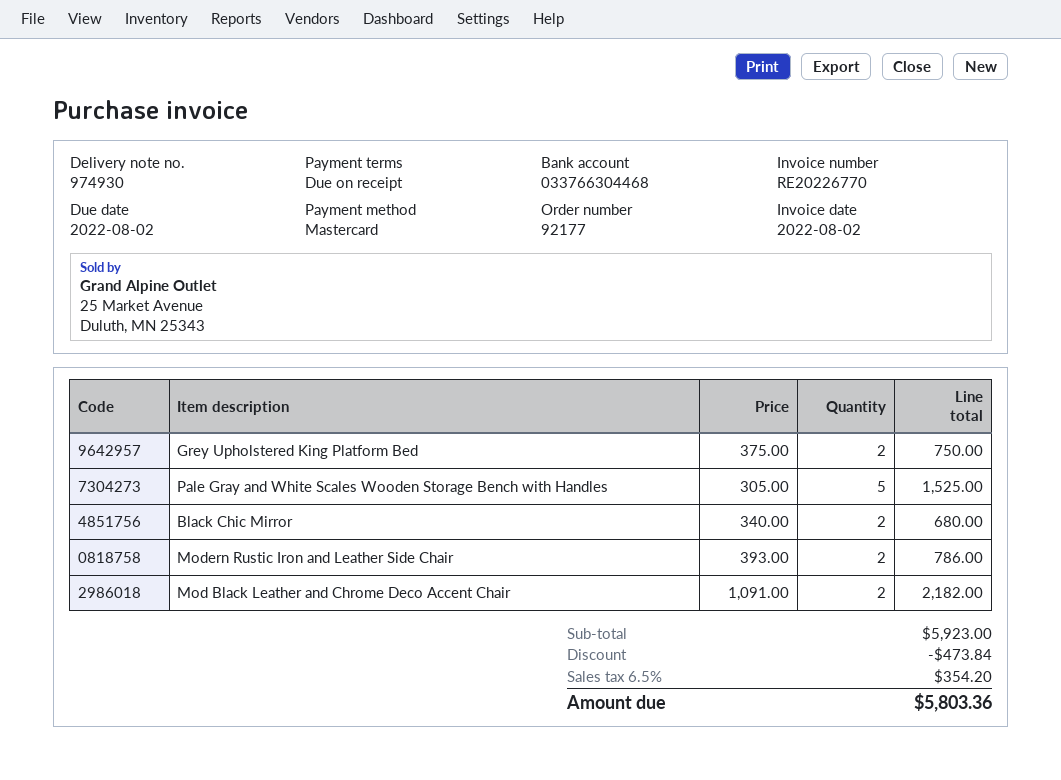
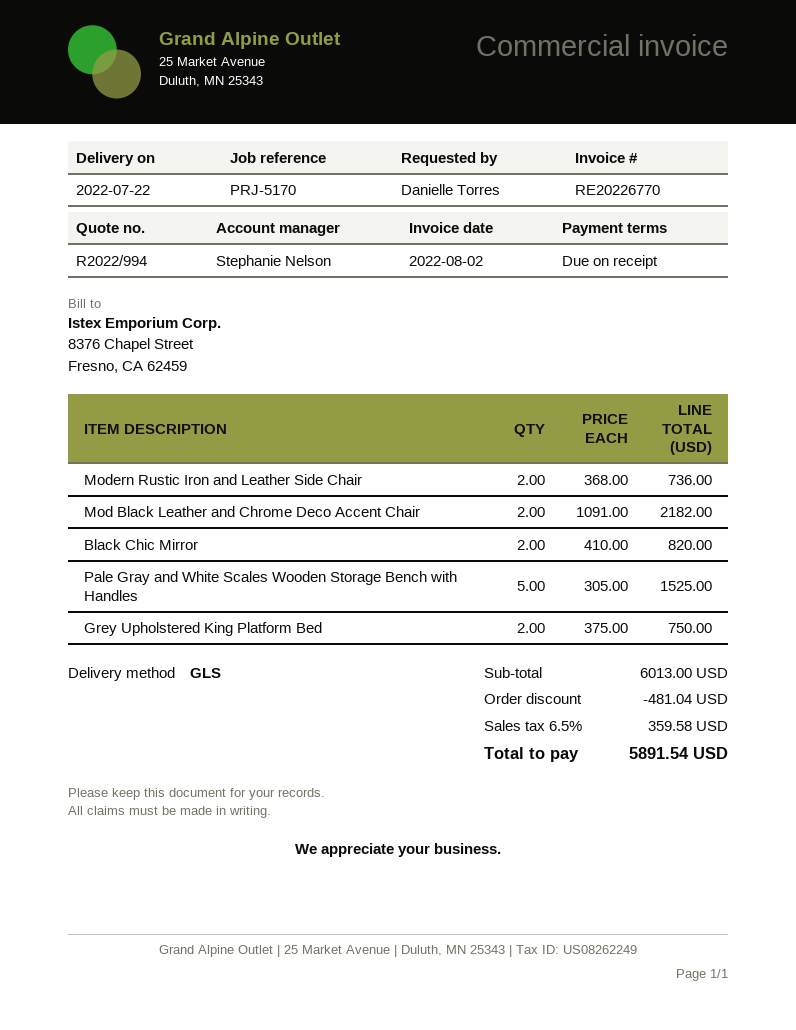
Black Chic Mirror: 2 x 340.00 = 680.00 -> 2 x 410.00 = 820.00
Modern Rustic Iron and Leather Side Chair: 2 x 393.00 = 786.00 -> 2 x 368.00 = 736.00
subtotal: 5923.00 -> 6013.00
discount: 473.84 -> 481.04
tax: 6.5% = 354.20 -> 6.5% = 359.58
total: 5803.36 -> 5891.54

